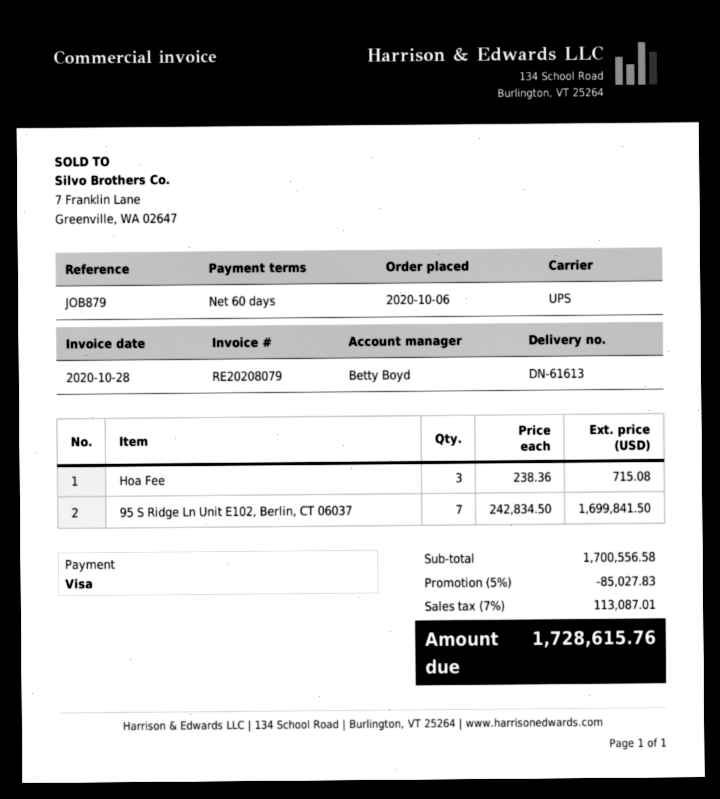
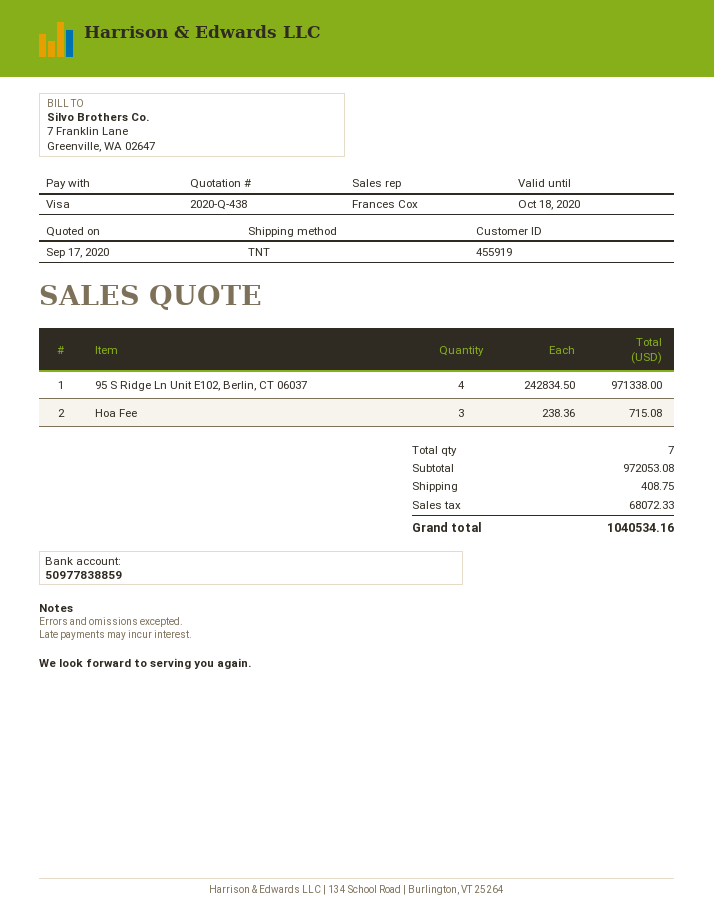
sales rep: Betty Boyd -> Frances Cox
shipping method: UPS -> TNT
95 S Ridge Ln Unit E102, Berlin, CT 06037: 7 x 242834.50 = 1699841.50 -> 4 x 242834.50 = 971338.00
subtotal: 1700556.58 -> 972053.08
discount: 5% = 85027.83 -> none
shipping: none -> 408.75
tax: 113087.01 -> 68072.33
total: 1728615.76 -> 1040534.16

